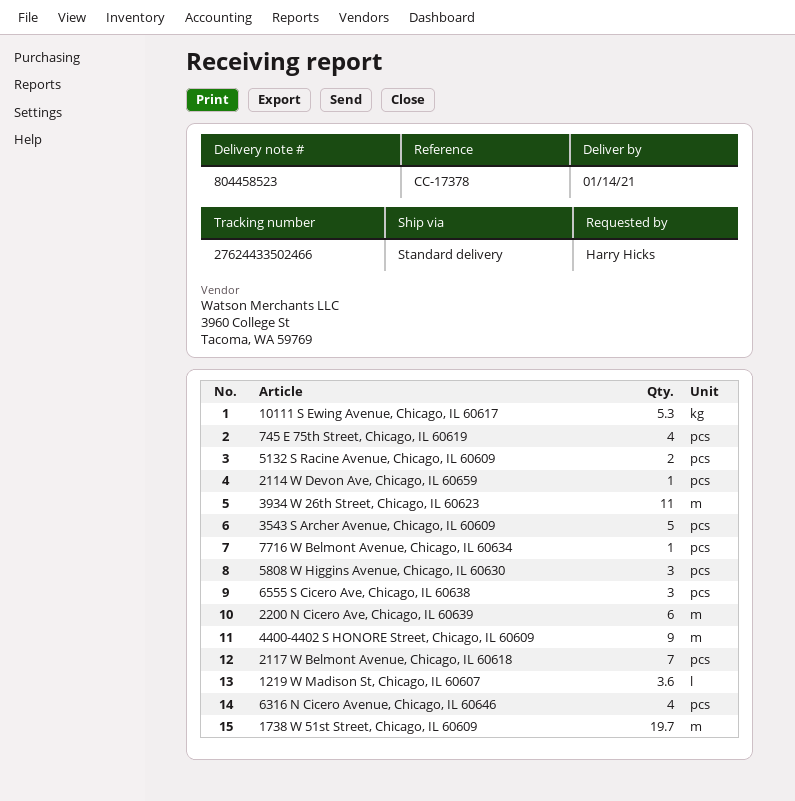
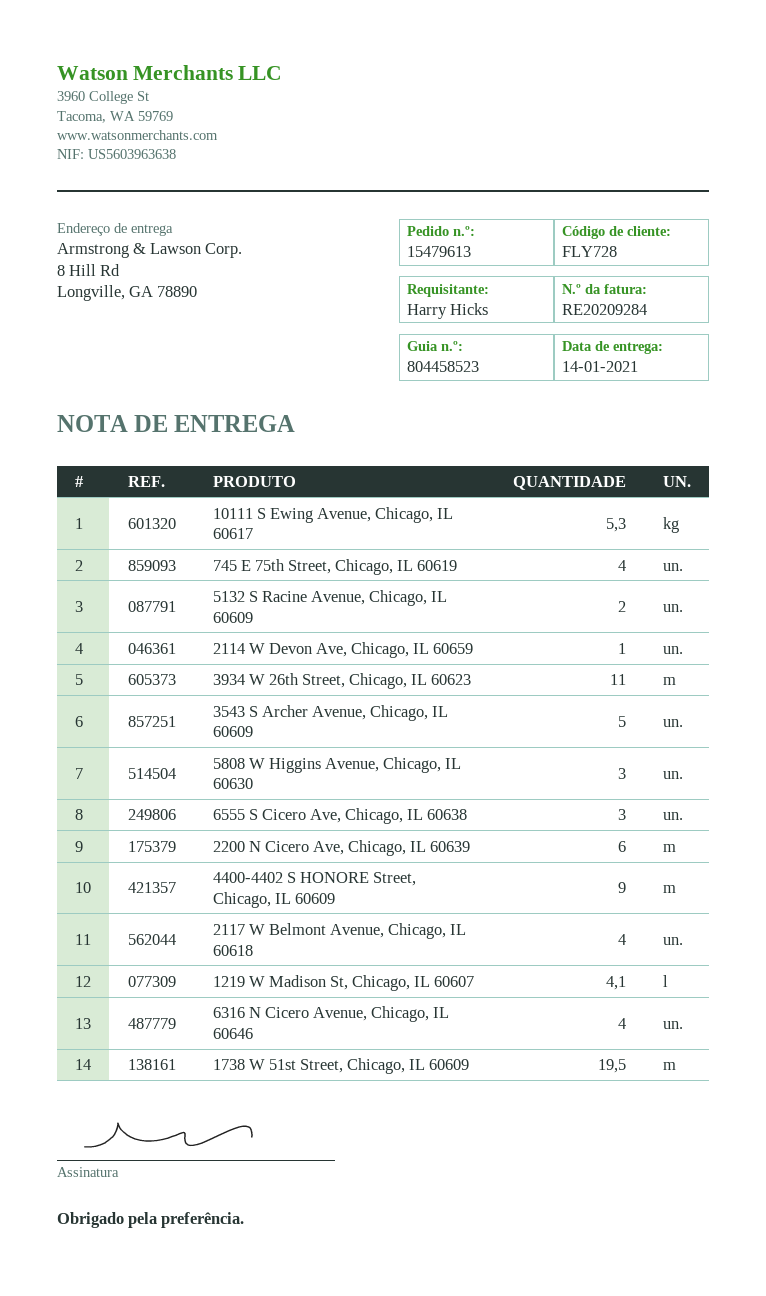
7716 W Belmont Avenue, Chicago, IL 60634: 1 -> none
2117 W Belmont Avenue, Chicago, IL 60618: 7 -> 4
1219 W Madison St, Chicago, IL 60607: 3.6 -> 4.1
1738 W 51st Street, Chicago, IL 60609: 19.7 -> 19.5

